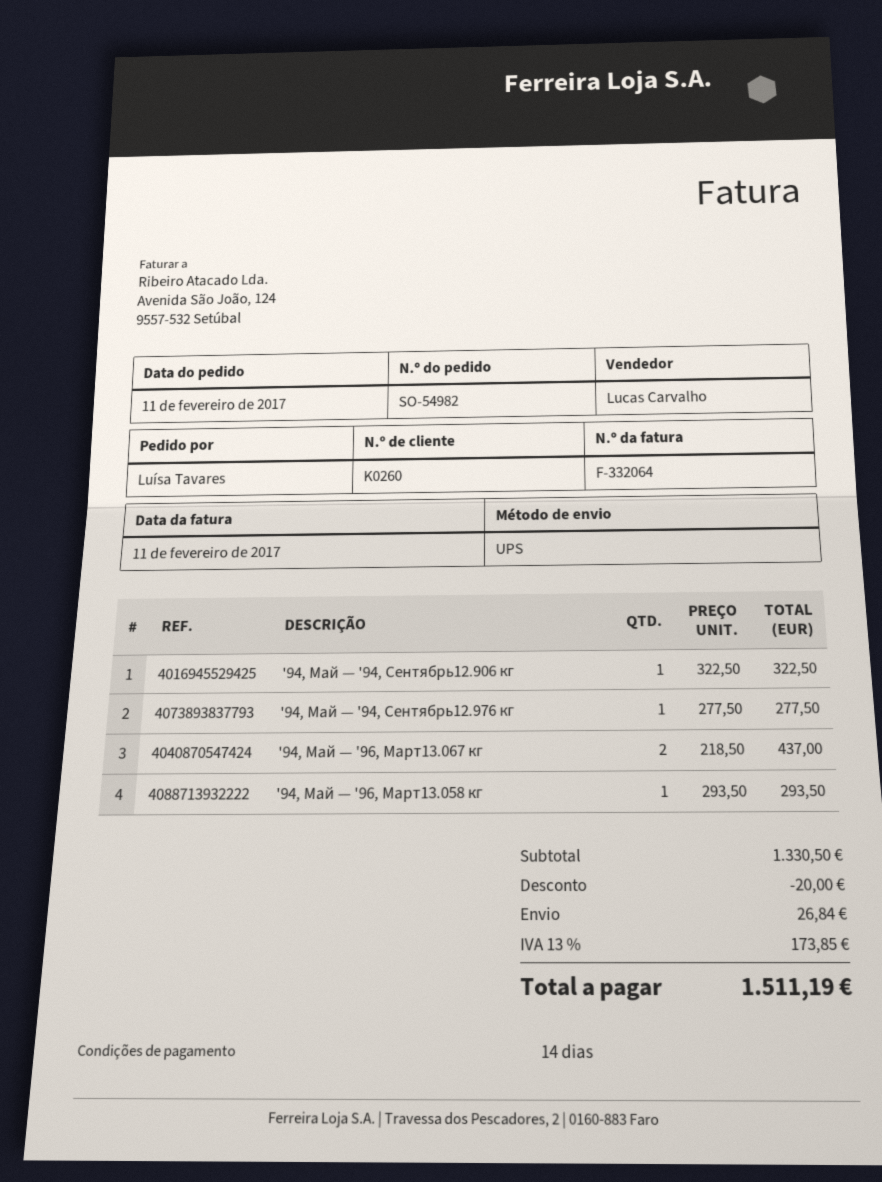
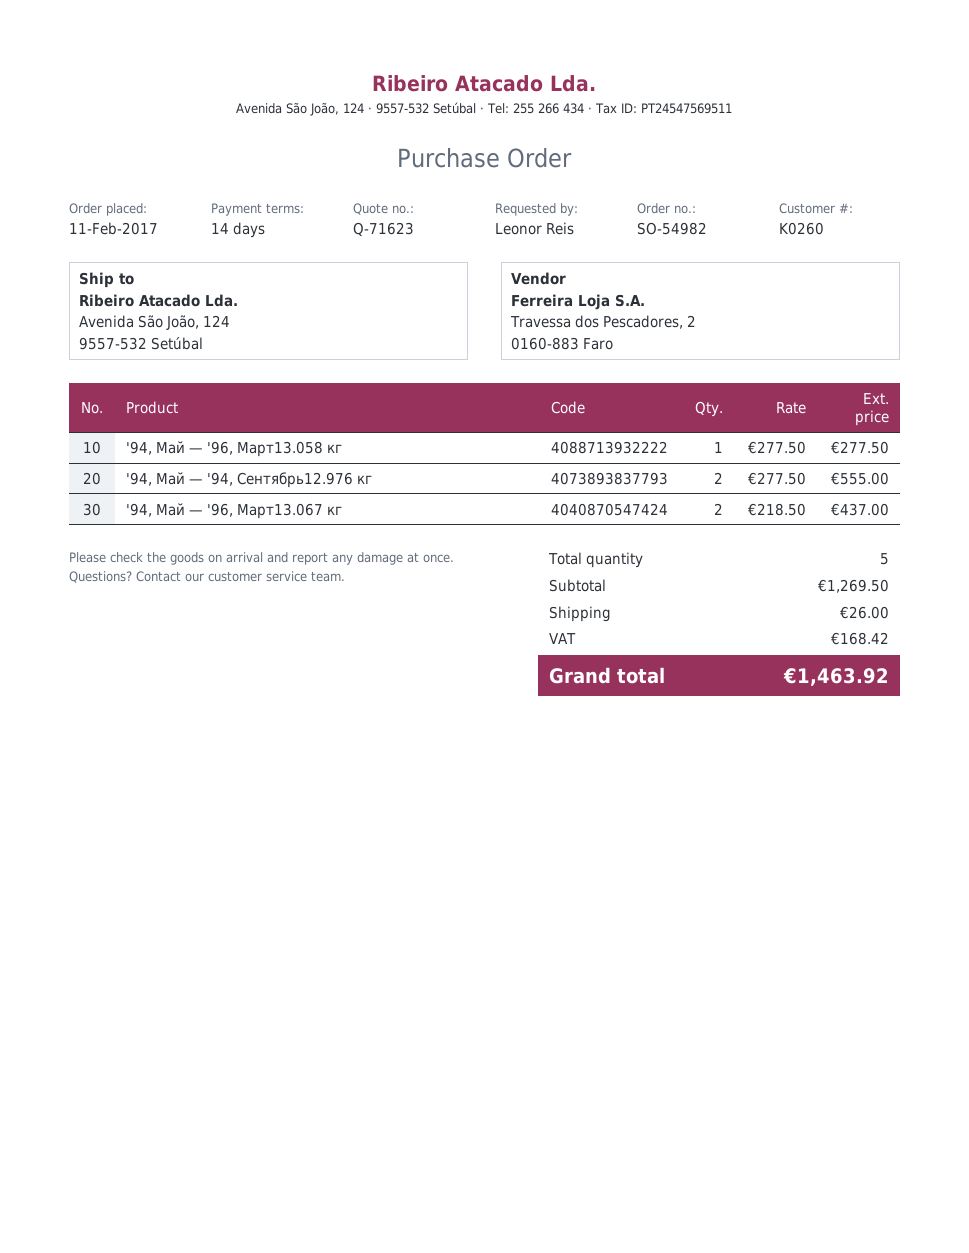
ordered by: Luísa Tavares -> Leonor Reis
'94, Май — '94, Сентябрь12.906 кг: 1 x 322.50 = 322.50 -> none
'94, Май — '94, Сентябрь12.976 кг: 1 x 277.50 = 277.50 -> 2 x 277.50 = 555.00
'94, Май — '96, Март13.058 кг: 1 x 293.50 = 293.50 -> 1 x 277.50 = 277.50
subtotal: 1330.50 -> 1269.50
discount: 20.00 -> none
shipping: 26.84 -> 26.00
tax: 173.85 -> 168.42
total: 1511.19 -> 1463.92

